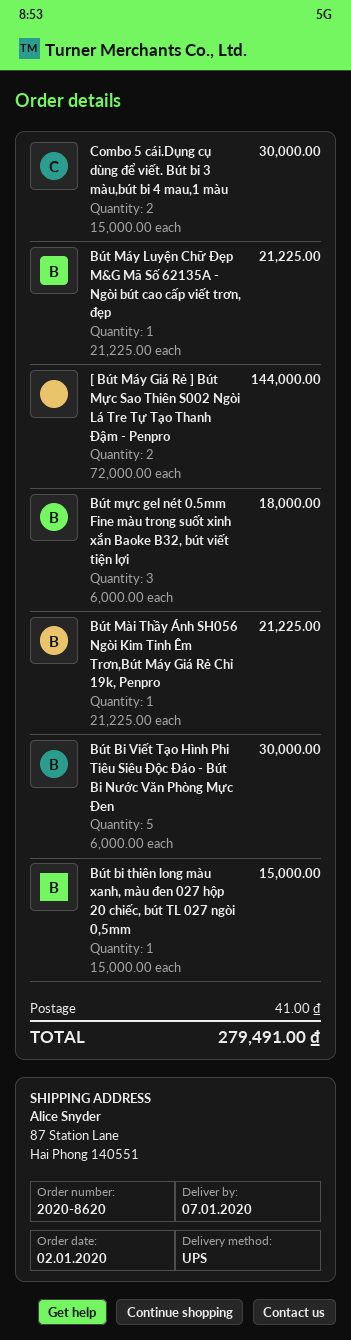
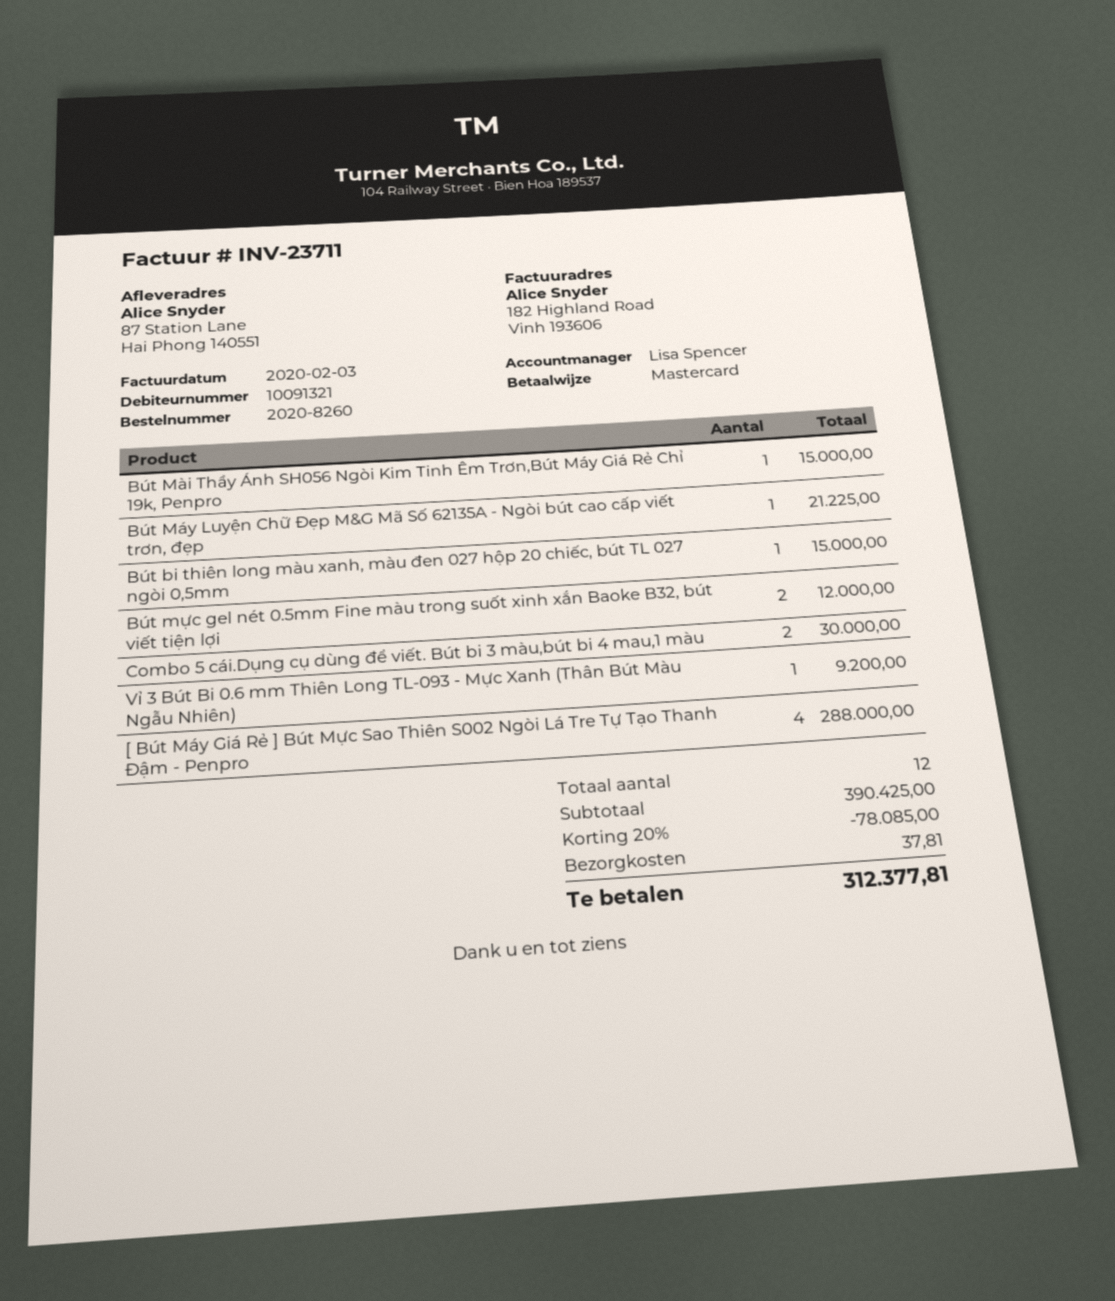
order number: 2020-8620 -> 2020-8260
[ Bút Máy Giá Rẻ ] Bút Mực Sao Thiên S002 Ngòi Lá Tre Tự Tạo Thanh Đậm - Penpro: 2 for 144000.00 -> 4 for 288000.00
Bút mực gel nét 0.5mm Fine màu trong suốt xinh xắn Baoke B32, bút viết tiện lợi: 3 for 18000.00 -> 2 for 12000.00
Bút Mài Thầy Ánh SH056 Ngòi Kim Tinh Êm Trơn,Bút Máy Giá Rẻ Chỉ 19k, Penpro: 1 for 21225.00 -> 1 for 15000.00
Bút Bi Viết Tạo Hình Phi Tiêu Siêu Độc Đáo - Bút Bi Nước Văn Phòng Mực Đen: 5 for 30000.00 -> none
Vỉ 3 Bút Bi 0.6 mm Thiên Long TL-093 - Mực Xanh (Thân Bút Màu Ngẫu Nhiên): none -> 1 for 9200.00
discount: none -> 20% = 78085.00
shipping: 41.00 -> 37.81
total: 279491.00 -> 312377.81

